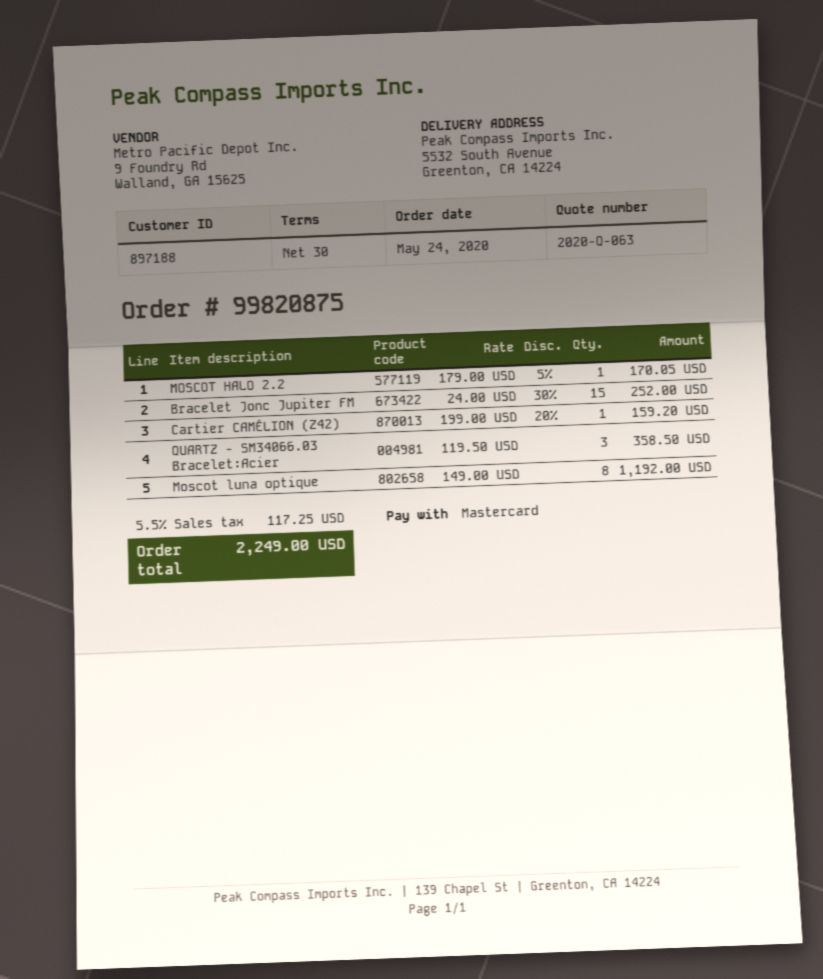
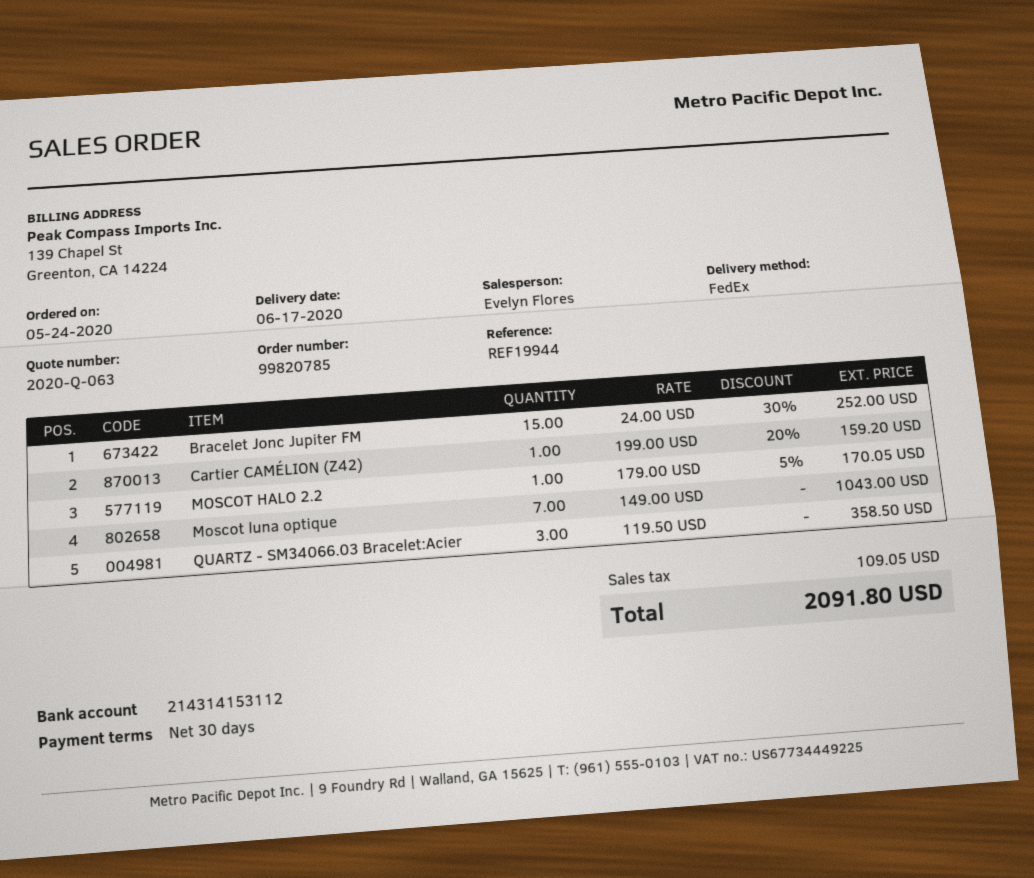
order number: 99820875 -> 99820785
Moscot luna optique: 8 x 149.00 = 1192.00 -> 7 x 149.00 = 1043.00
tax: 117.25 -> 109.05
total: 2249.00 -> 2091.80

